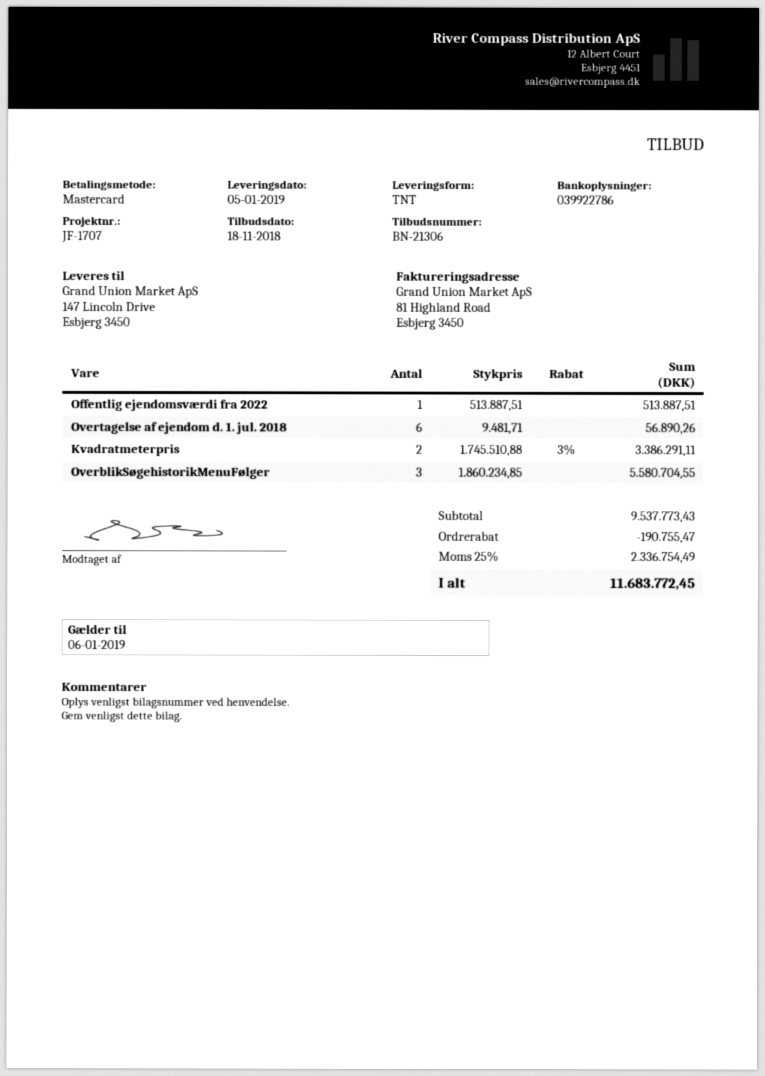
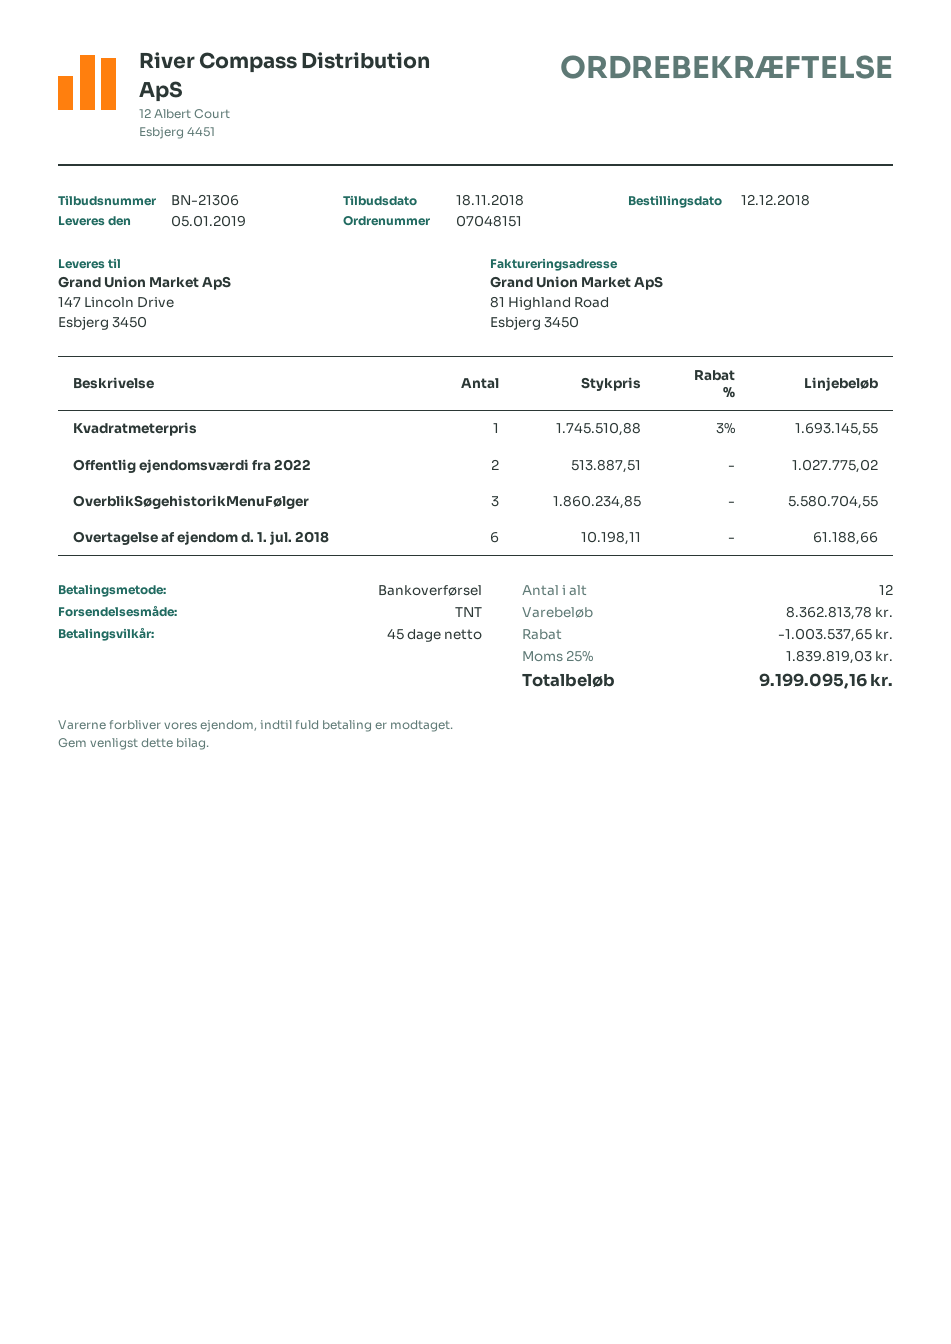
payment method: Mastercard -> bank transfer
Offentlig ejendomsværdi fra 2022: 1 x 513887.51 = 513887.51 -> 2 x 513887.51 = 1027775.02
Overtagelse af ejendom d. 1. jul. 2018: 6 x 9481.71 = 56890.26 -> 6 x 10198.11 = 61188.66
Kvadratmeterpris: 2 x 1745510.88 - 3% = 3386291.11 -> 1 x 1745510.88 - 3% = 1693145.55
subtotal: 9537773.43 -> 8362813.78
discount: 190755.47 -> 1003537.65
tax: 25% = 2336754.49 -> 25% = 1839819.03
total: 11683772.45 -> 9199095.16

